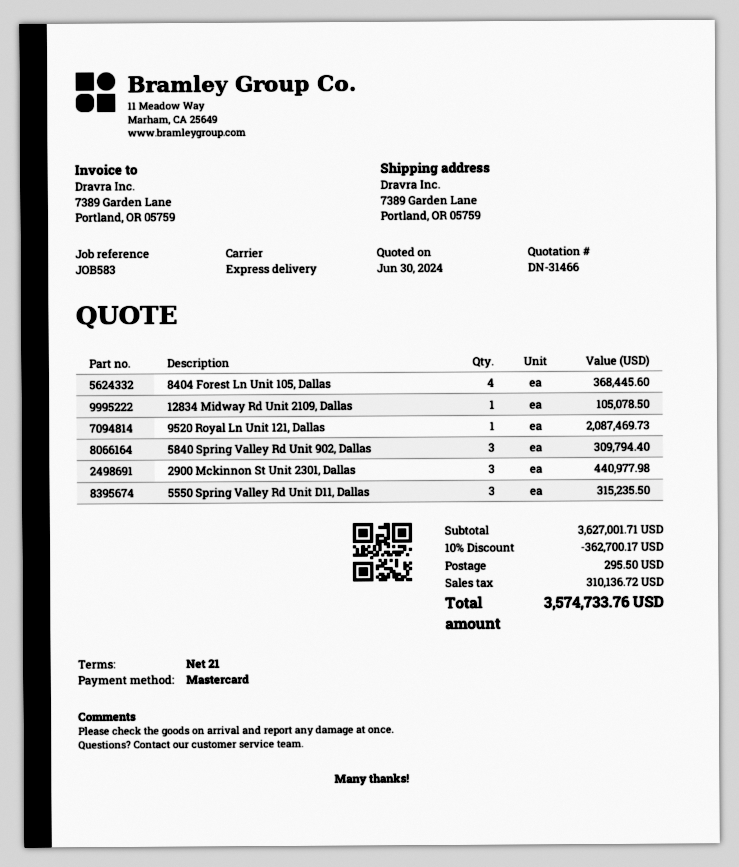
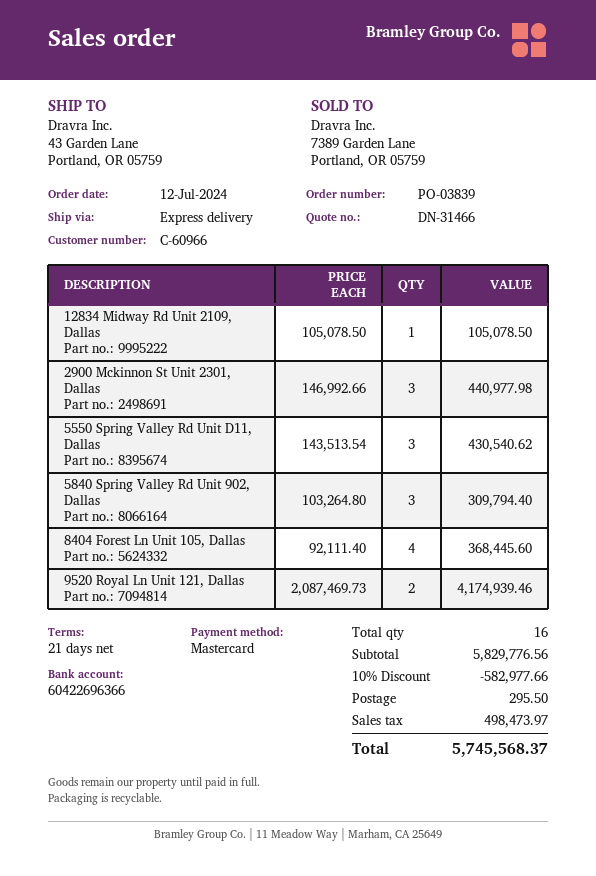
ship to: 7389 Garden Lane, Portland, OR 05759 -> 43 Garden Lane, Portland, OR 05759
9520 Royal Ln Unit 121, Dallas: 1 for 2087469.73 -> 2 for 4174939.46
5550 Spring Valley Rd Unit D11, Dallas: 3 for 315235.50 -> 3 for 430540.62
subtotal: 3627001.71 -> 5829776.56
discount: 10% = 362700.17 -> 10% = 582977.66
tax: 310136.72 -> 498473.97
total: 3574733.76 -> 5745568.37

